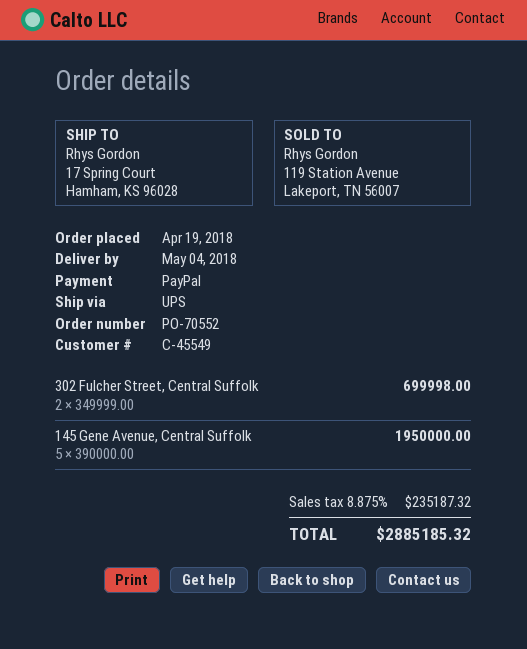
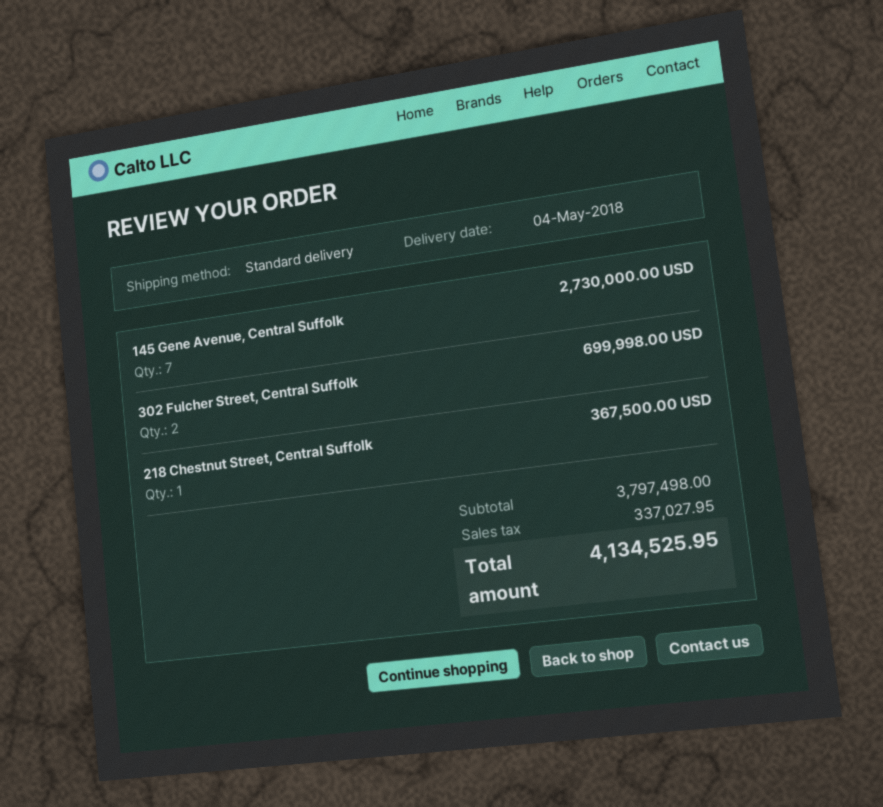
shipping method: UPS -> standard
145 Gene Avenue, Central Suffolk: 5 for 1950000.00 -> 7 for 2730000.00
218 Chestnut Street, Central Suffolk: none -> 1 for 367500.00
tax: 235187.32 -> 337027.95
total: 2885185.32 -> 4134525.95

